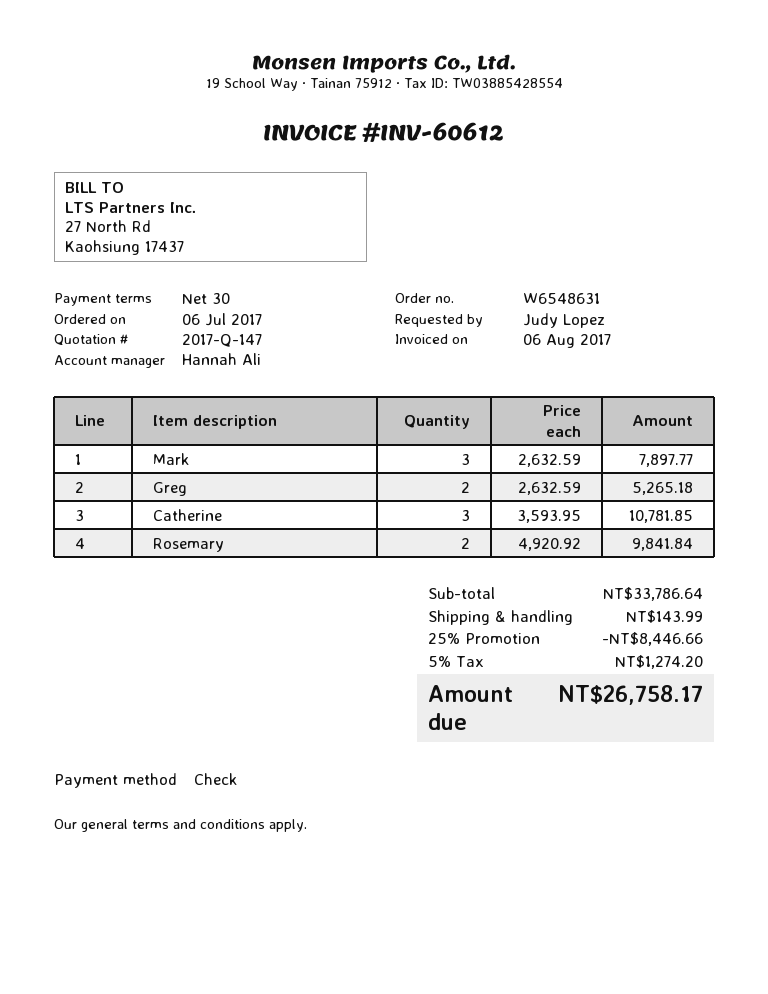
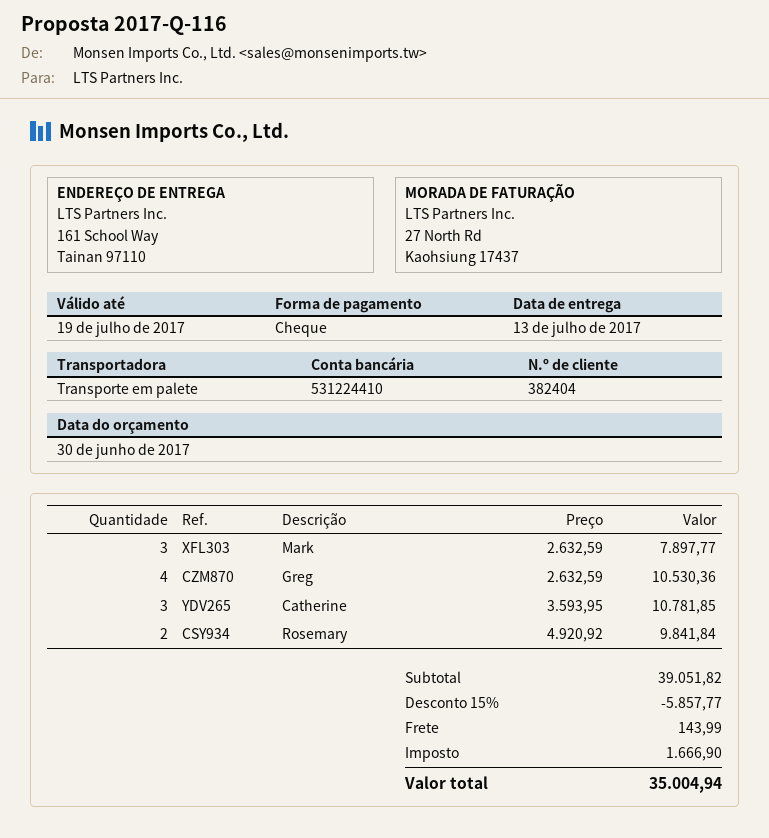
quote number: 2017-Q-147 -> 2017-Q-116
Greg: 2 x 2632.59 = 5265.18 -> 4 x 2632.59 = 10530.36
subtotal: 33786.64 -> 39051.82
discount: 25% = 8446.66 -> 15% = 5857.77
tax: 1274.20 -> 1666.90
total: 26758.17 -> 35004.94

